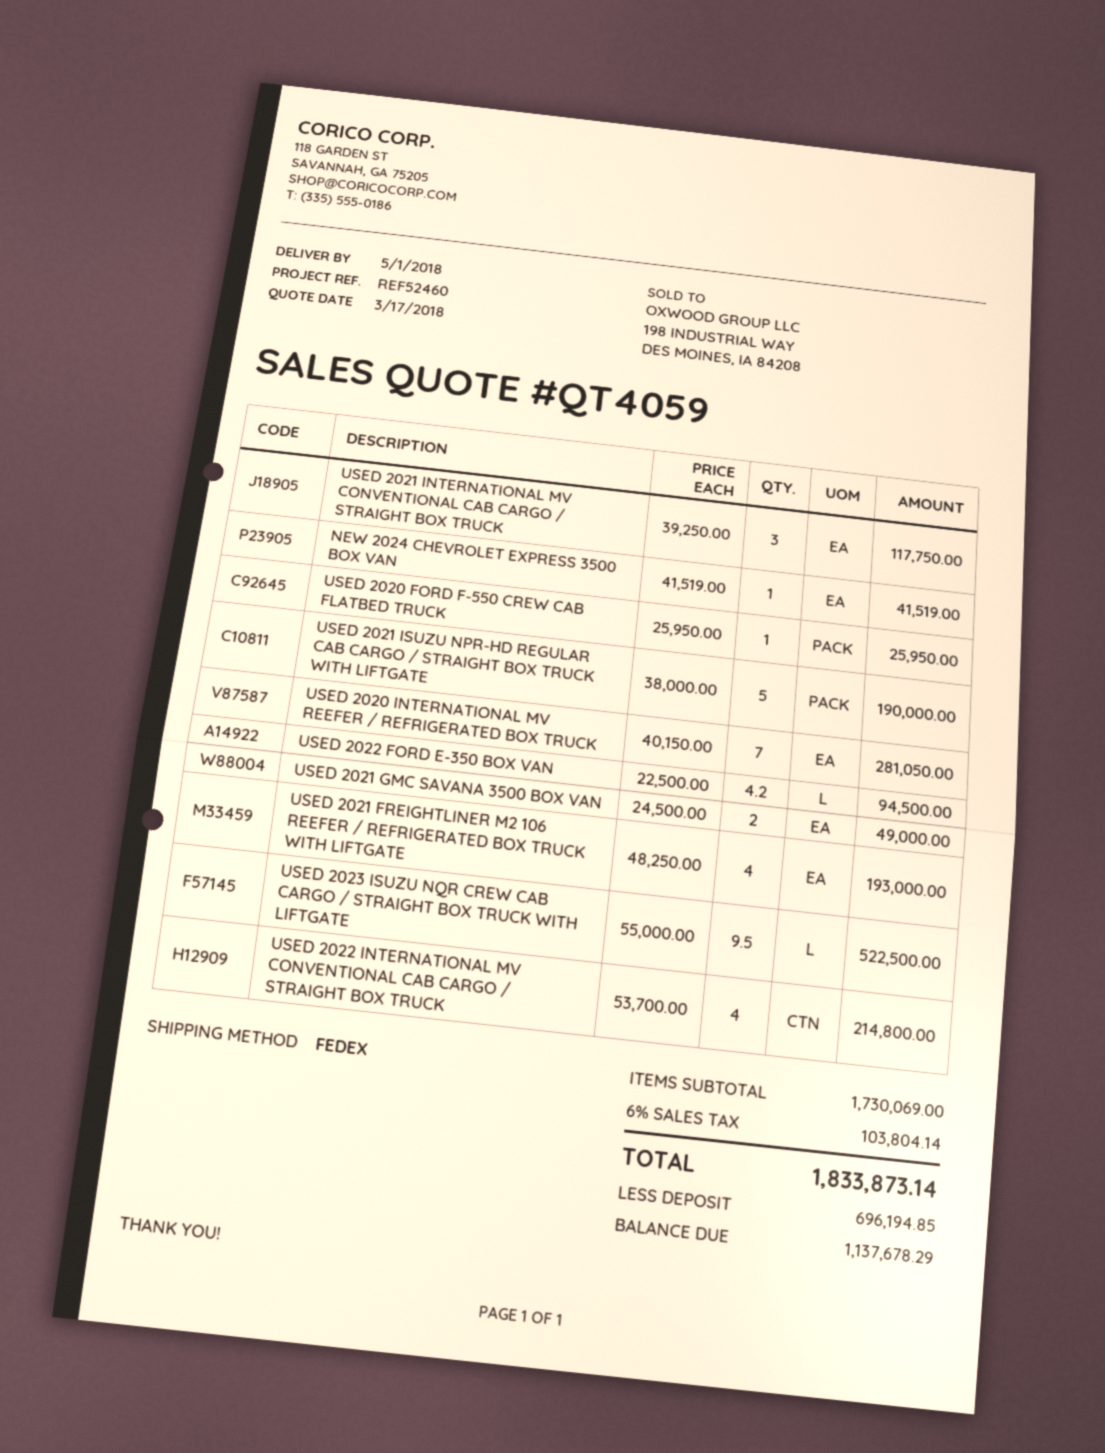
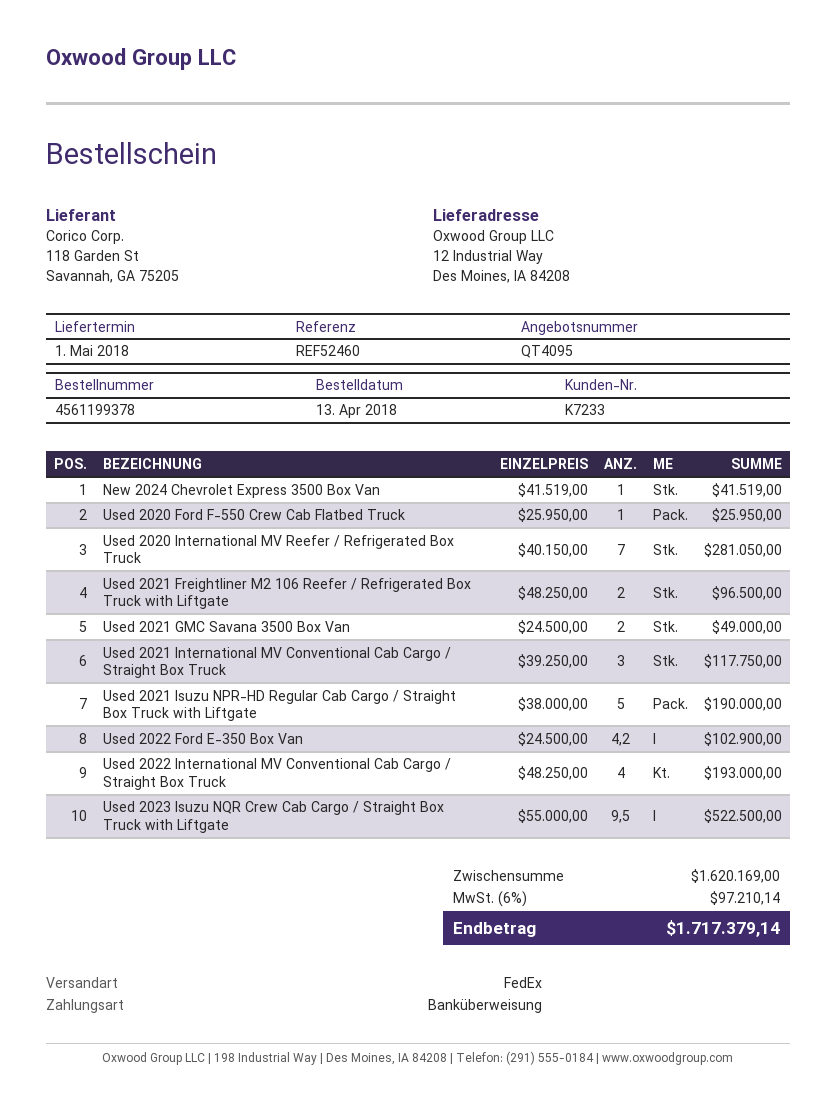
quote number: QT4059 -> QT4095
USED 2022 FORD E-350 BOX VAN: 4.2 x 22500.00 = 94500.00 -> 4.2 x 24500.00 = 102900.00
USED 2021 FREIGHTLINER M2 106 REEFER / REFRIGERATED BOX TRUCK WITH LIFTGATE: 4 x 48250.00 = 193000.00 -> 2 x 48250.00 = 96500.00
USED 2022 INTERNATIONAL MV CONVENTIONAL CAB CARGO / STRAIGHT BOX TRUCK: 4 x 53700.00 = 214800.00 -> 4 x 48250.00 = 193000.00
subtotal: 1730069.00 -> 1620169.00
tax: 6% = 103804.14 -> 6% = 97210.14
total: 1833873.14 -> 1717379.14

